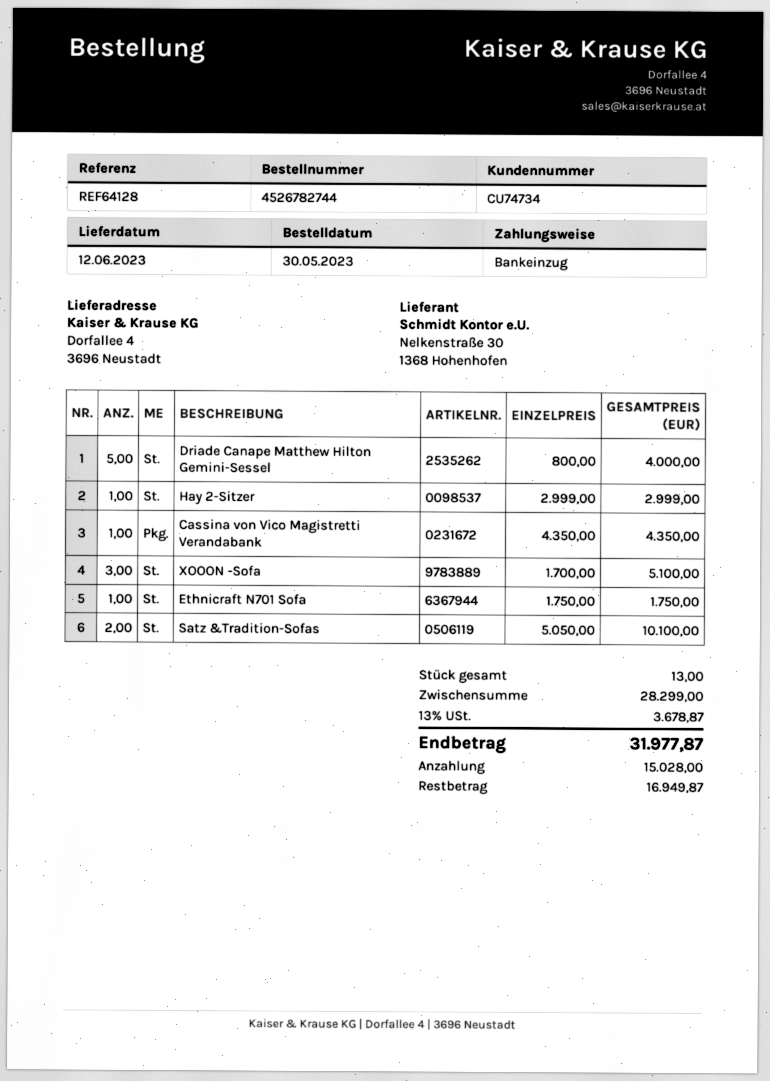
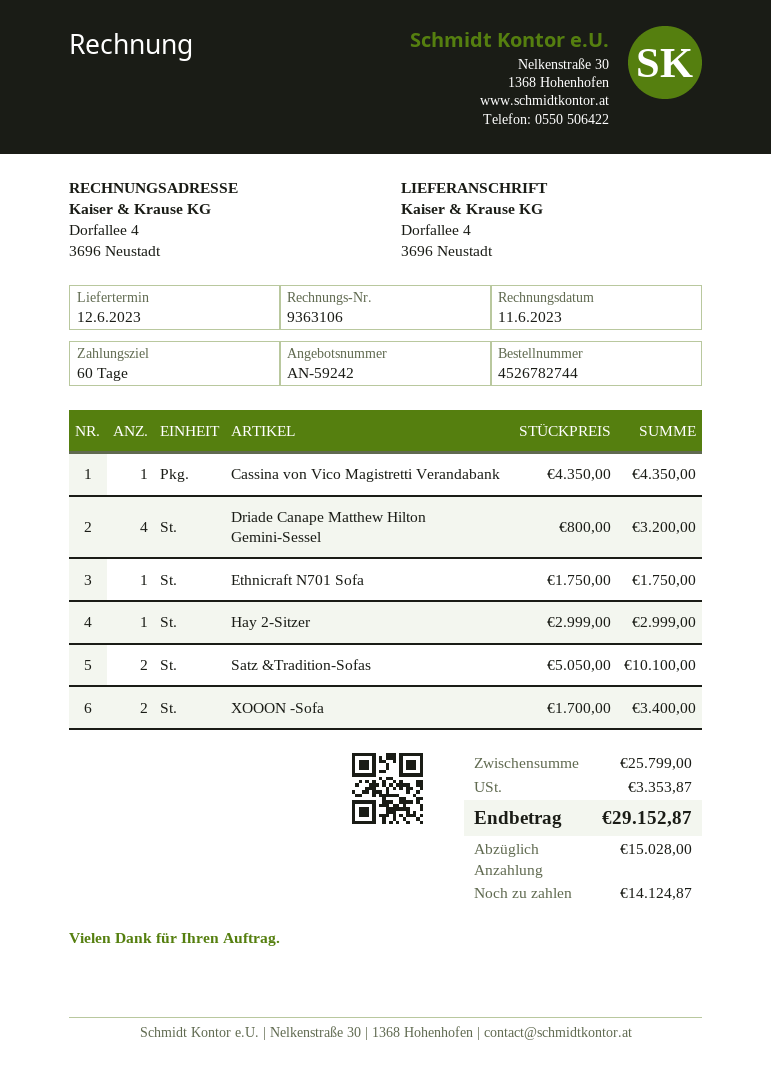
Driade Canape Matthew Hilton Gemini-Sessel: 5 x 800.00 = 4000.00 -> 4 x 800.00 = 3200.00
XOOON -Sofa: 3 x 1700.00 = 5100.00 -> 2 x 1700.00 = 3400.00
subtotal: 28299.00 -> 25799.00
tax: 3678.87 -> 3353.87
total: 31977.87 -> 29152.87
balance: 16949.87 -> 14124.87

